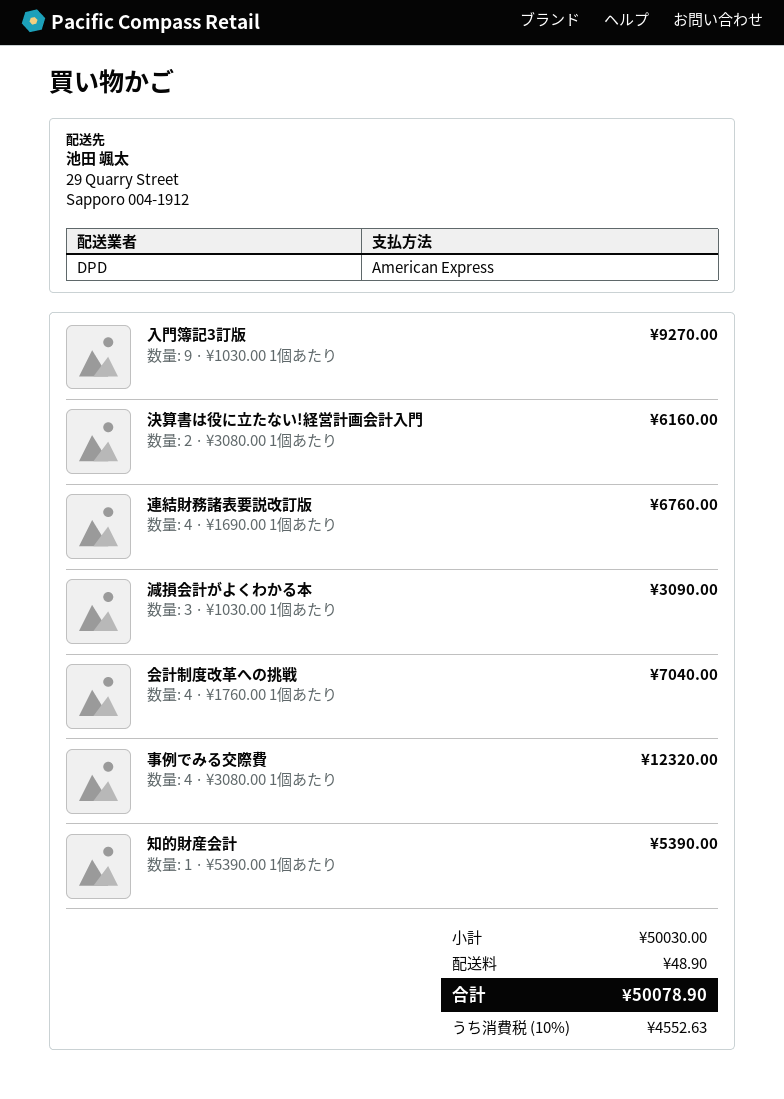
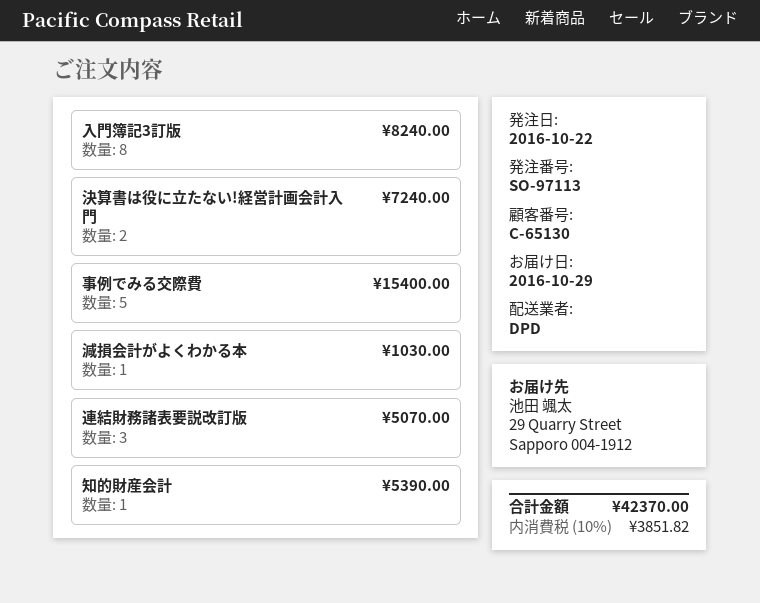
入門簿記3訂版: 9 for 9270.00 -> 8 for 8240.00
決算書は役に立たない!経営計画会計入門: 2 for 6160.00 -> 2 for 7240.00
連結財務諸表要説改訂版: 4 for 6760.00 -> 3 for 5070.00
減損会計がよくわかる本: 3 for 3090.00 -> 1 for 1030.00
会計制度改革への挑戦: 4 for 7040.00 -> none
事例でみる交際費: 4 for 12320.00 -> 5 for 15400.00
shipping: 48.90 -> none
tax: 10% = 4552.63 -> 10% = 3851.82
total: 50078.90 -> 42370.00

